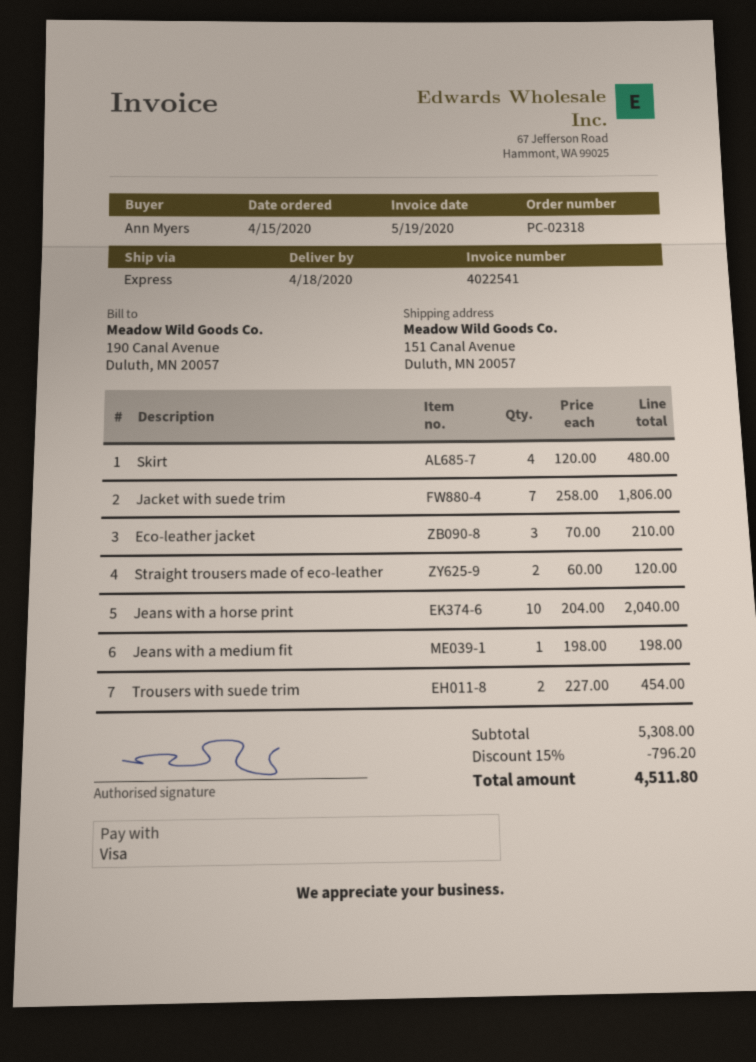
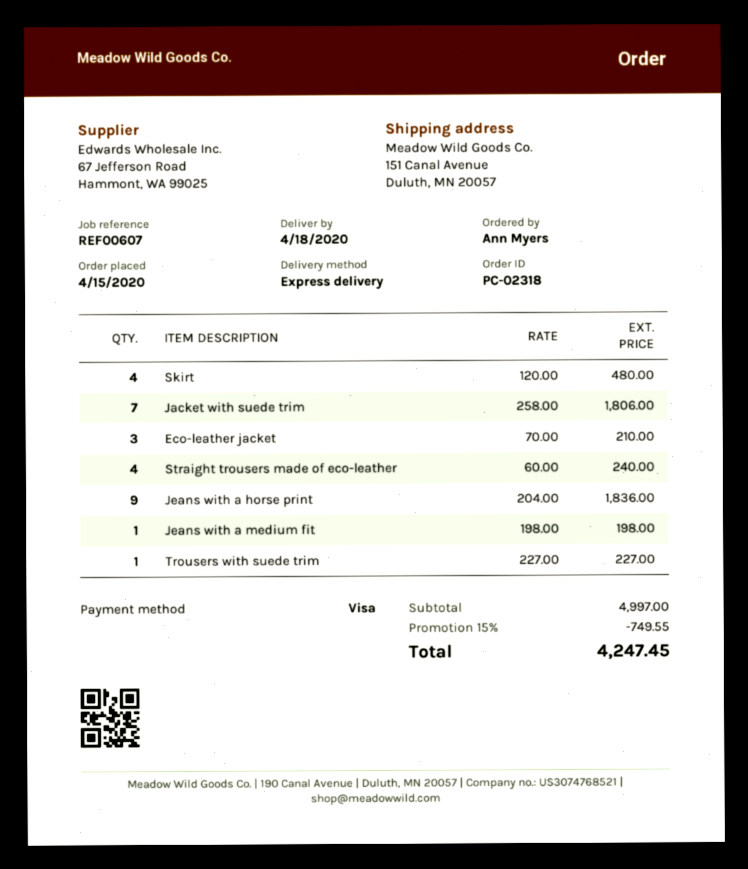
Straight trousers made of eco-leather: 2 x 60.00 = 120.00 -> 4 x 60.00 = 240.00
Jeans with a horse print: 10 x 204.00 = 2040.00 -> 9 x 204.00 = 1836.00
Trousers with suede trim: 2 x 227.00 = 454.00 -> 1 x 227.00 = 227.00
subtotal: 5308.00 -> 4997.00
discount: 15% = 796.20 -> 15% = 749.55
total: 4511.80 -> 4247.45

